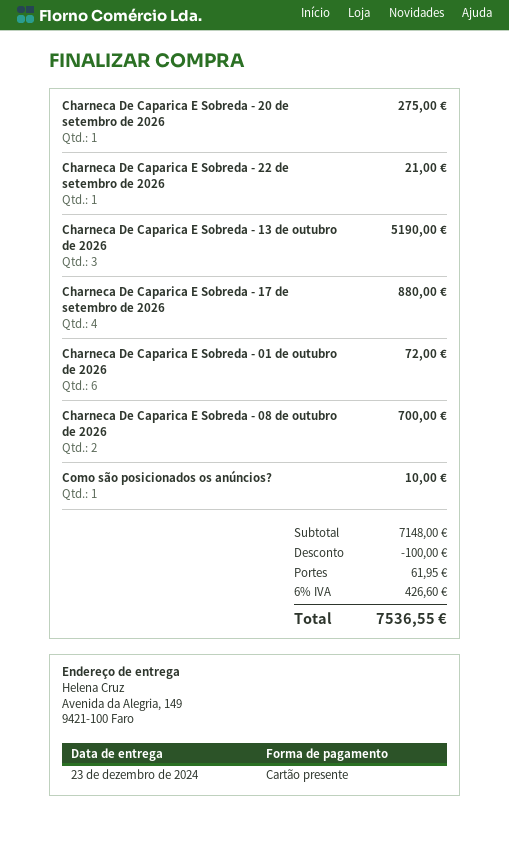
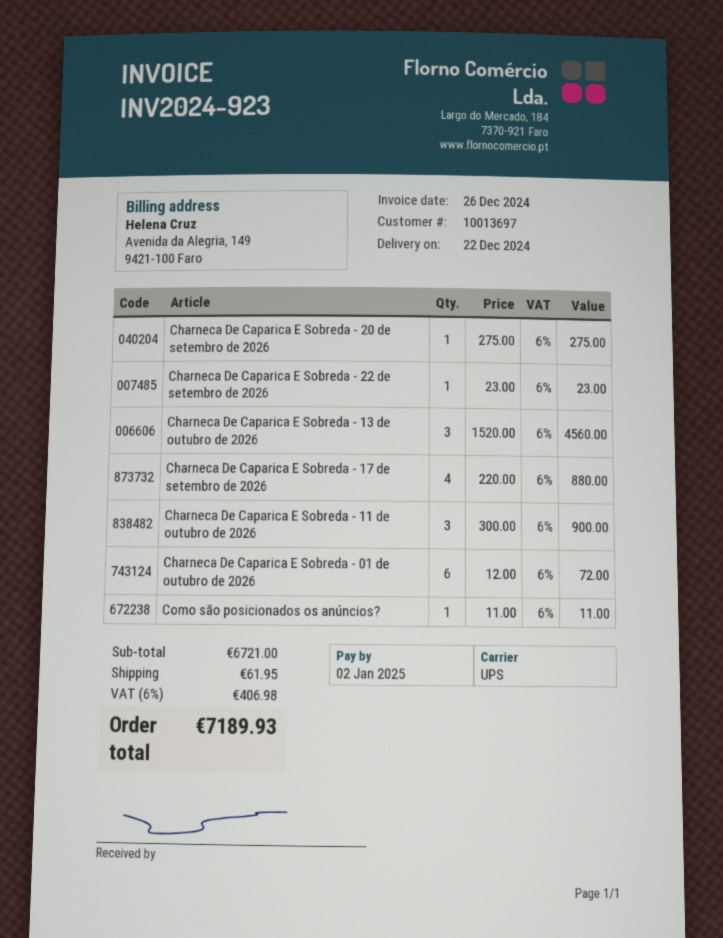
delivery date: 2024-12-23 -> 2024-12-22
Charneca De Caparica E Sobreda - 22 de setembro de 2026: 1 for 21.00 -> 1 for 23.00
Charneca De Caparica E Sobreda - 13 de outubro de 2026: 3 for 5190.00 -> 3 for 4560.00
Charneca De Caparica E Sobreda - 08 de outubro de 2026: 2 for 700.00 -> none
Como são posicionados os anúncios?: 1 for 10.00 -> 1 for 11.00
Charneca De Caparica E Sobreda - 11 de outubro de 2026: none -> 3 for 900.00
subtotal: 7148.00 -> 6721.00
discount: 100.00 -> none
tax: 6% = 426.60 -> 6% = 406.98
total: 7536.55 -> 7189.93

